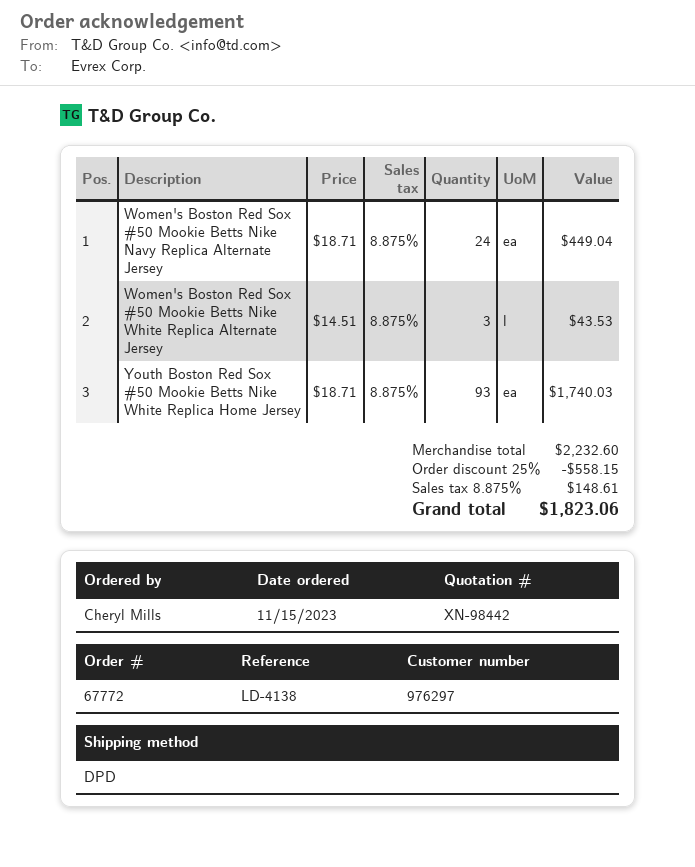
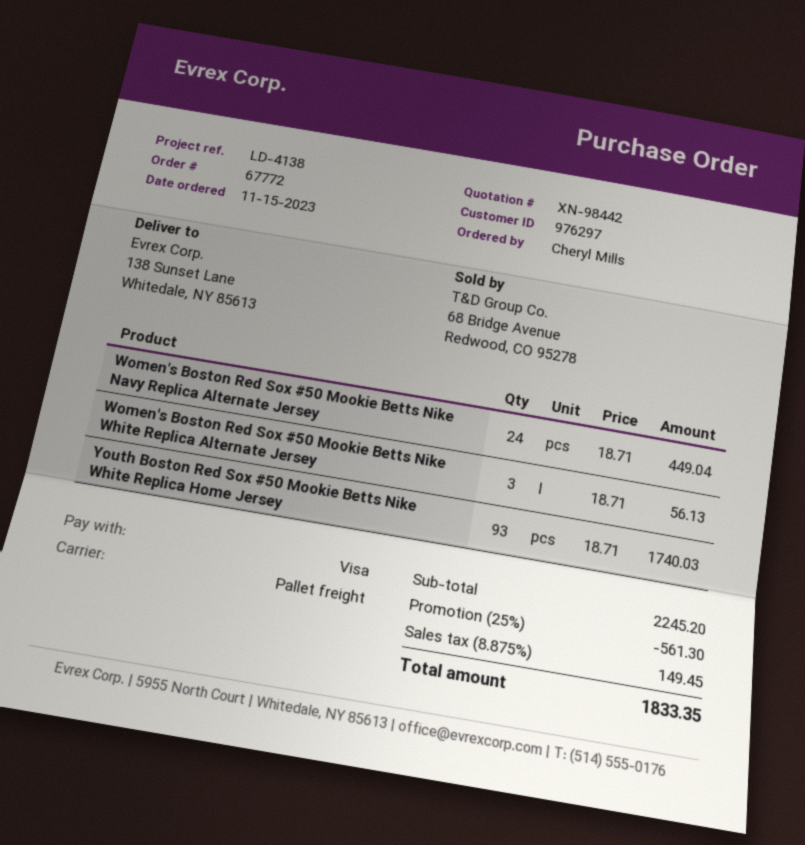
shipping method: DPD -> pallet freight
Women's Boston Red Sox #50 Mookie Betts Nike White Replica Alternate Jersey: 3 x 14.51 = 43.53 -> 3 x 18.71 = 56.13
subtotal: 2232.60 -> 2245.20
discount: 25% = 558.15 -> 25% = 561.30
tax: 8.875% = 148.61 -> 8.875% = 149.45
total: 1823.06 -> 1833.35

